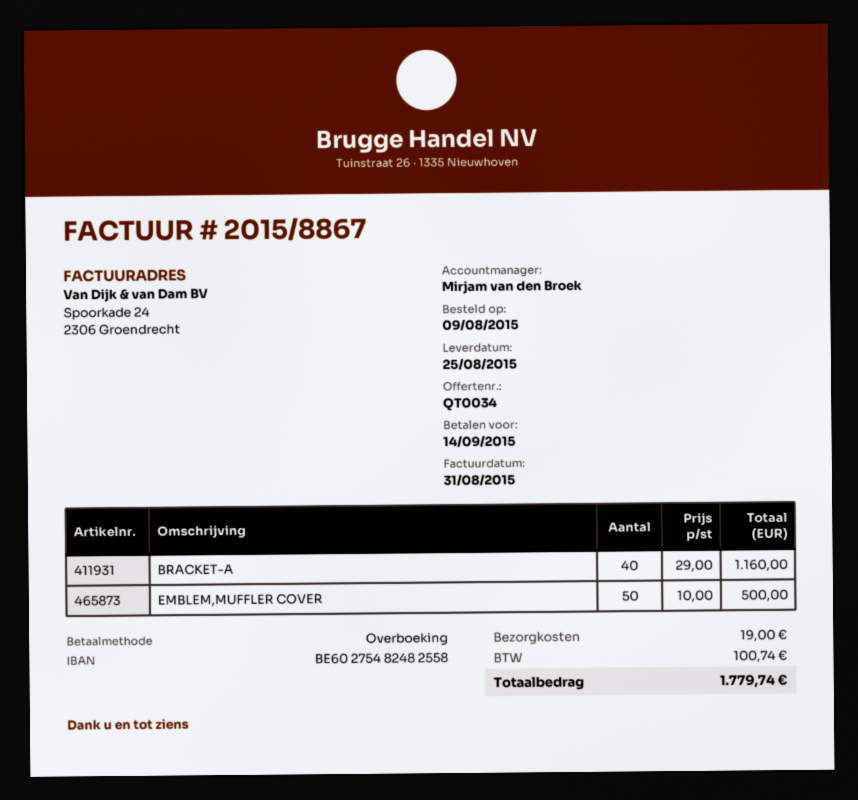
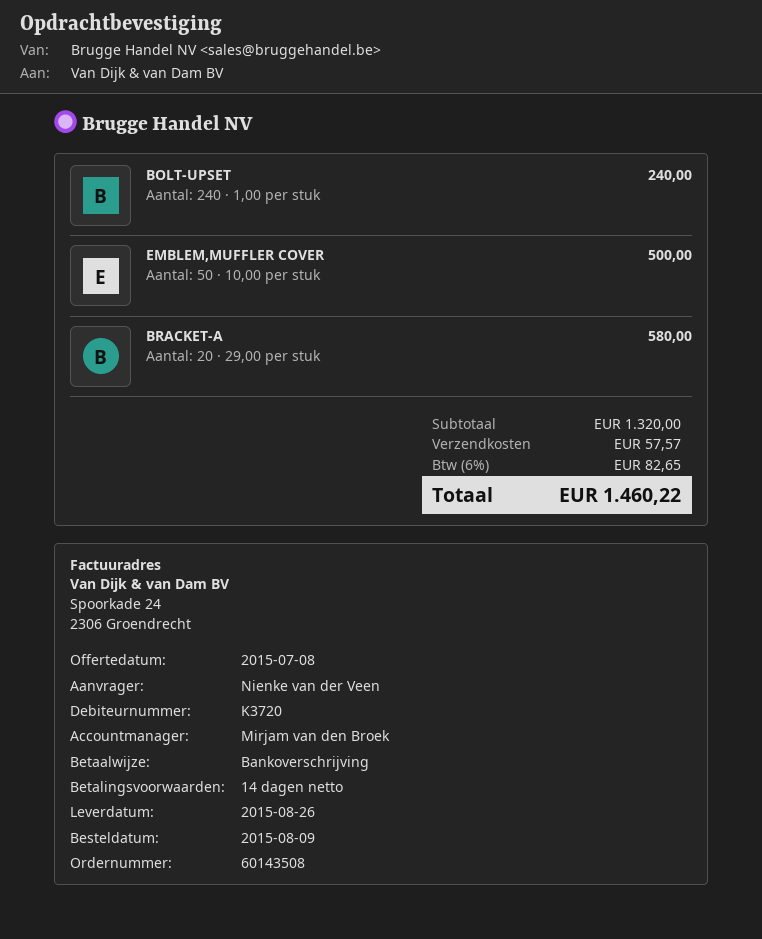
delivery date: 2015-08-25 -> 2015-08-26
BRACKET-A: 40 x 29.00 = 1160.00 -> 20 x 29.00 = 580.00
BOLT-UPSET: none -> 240 x 1.00 = 240.00
shipping: 19.00 -> 57.57
tax: 100.74 -> 82.65
total: 1779.74 -> 1460.22

